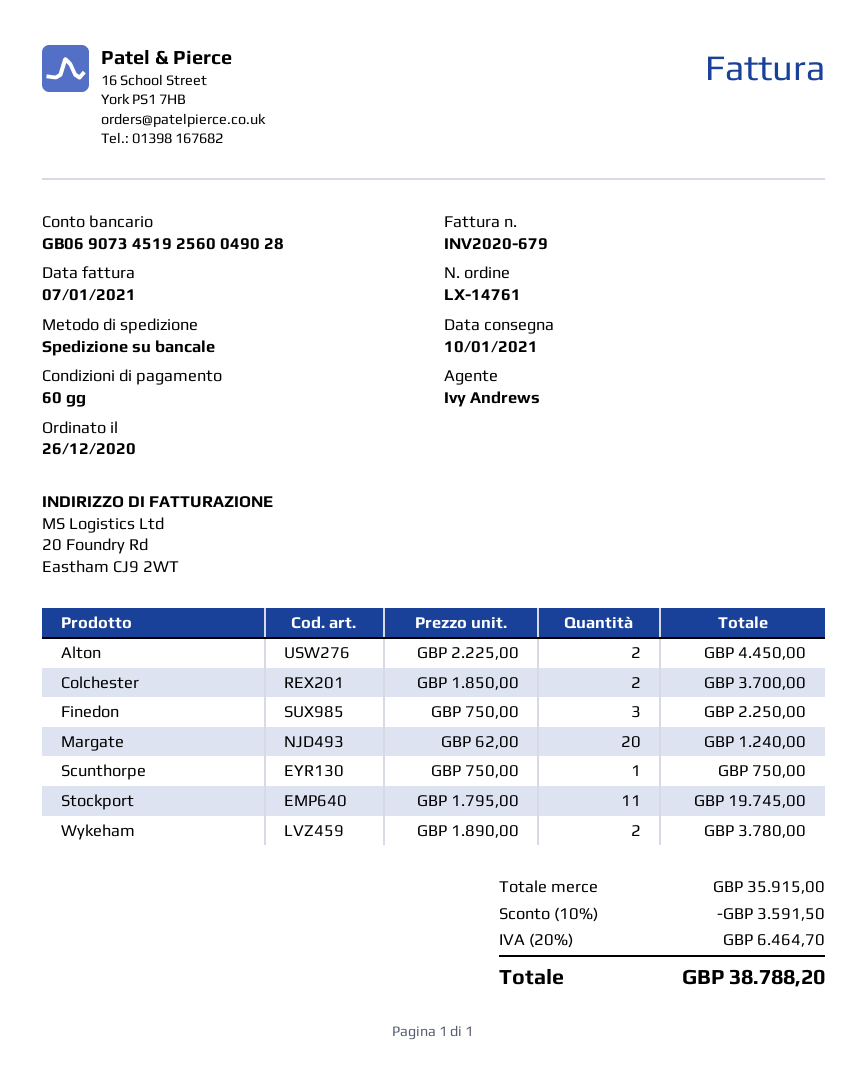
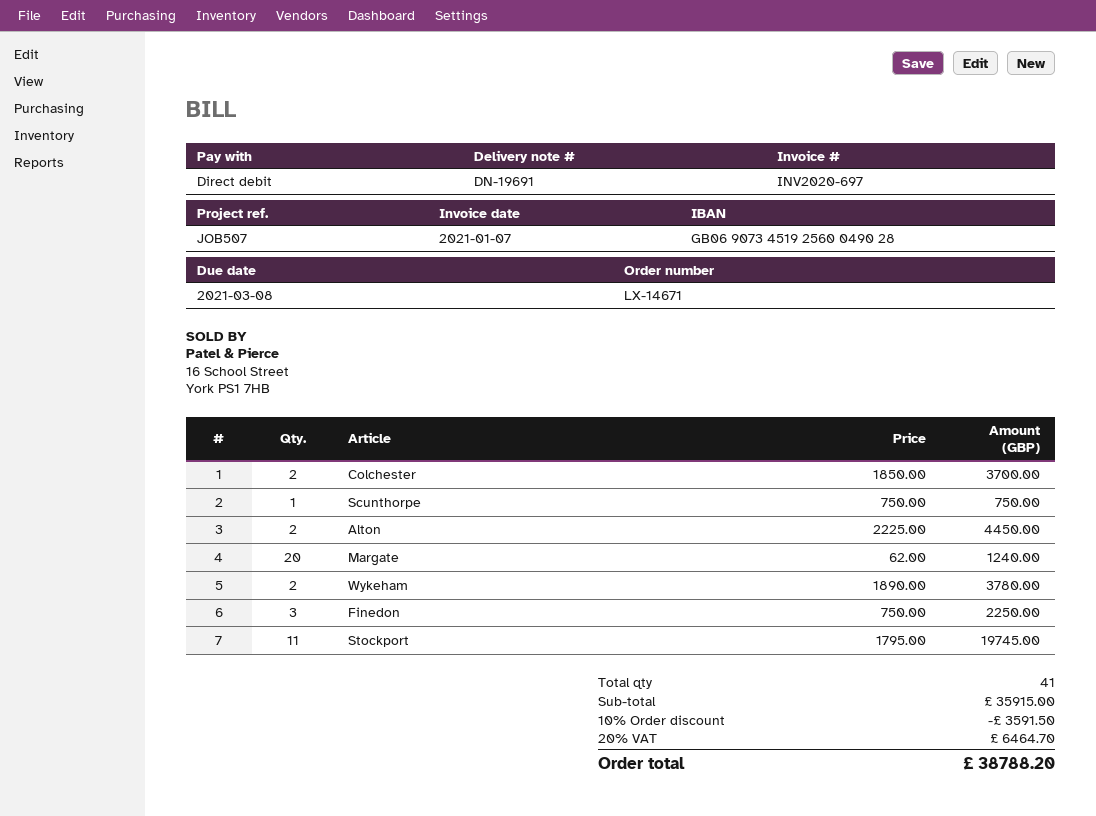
order number: LX-14761 -> LX-14671
invoice number: INV2020-679 -> INV2020-697

